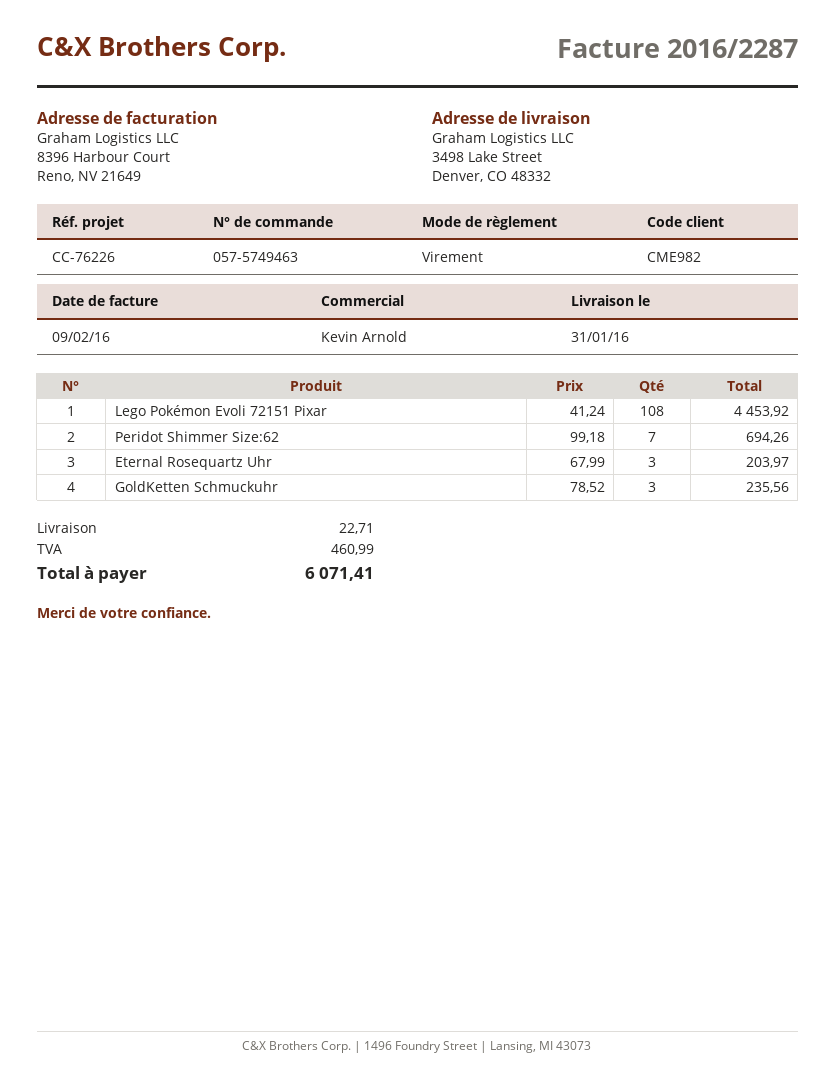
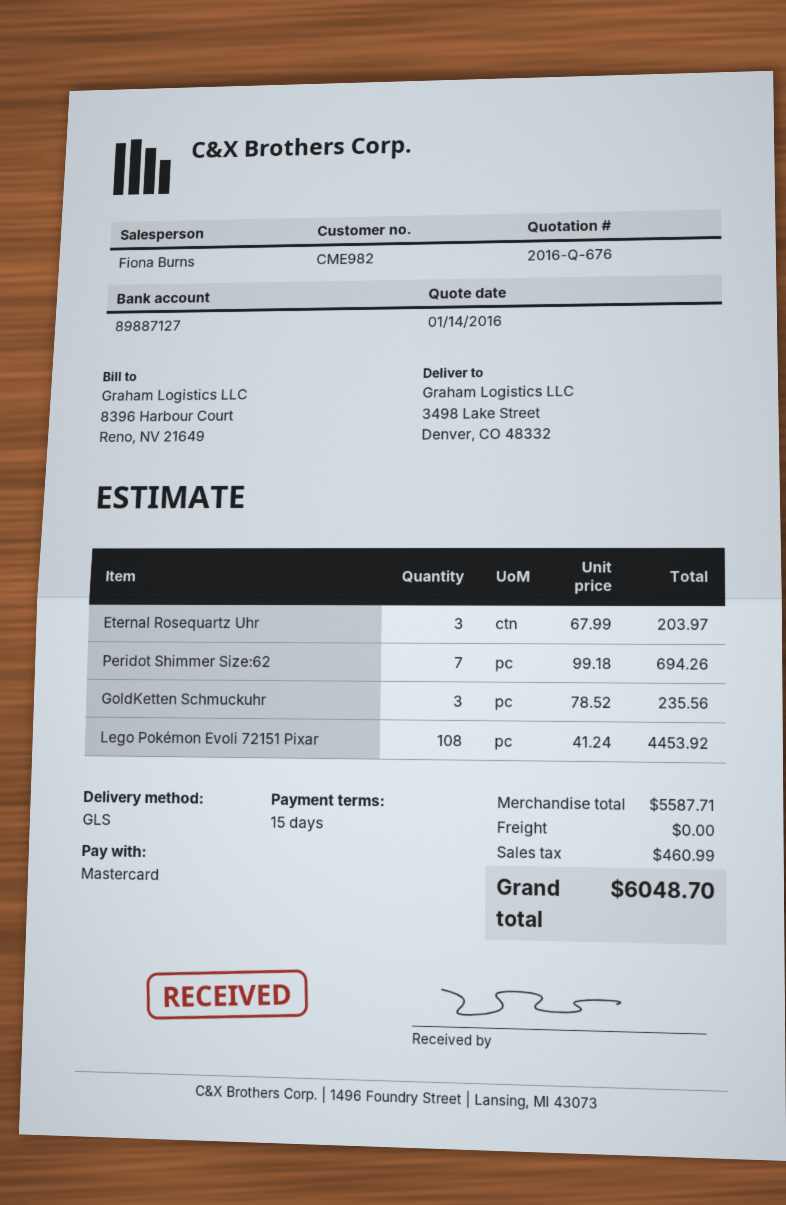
sales rep: Kevin Arnold -> Fiona Burns
payment method: bank transfer -> Mastercard
shipping: 22.71 -> 0.00
total: 6071.41 -> 6048.70

